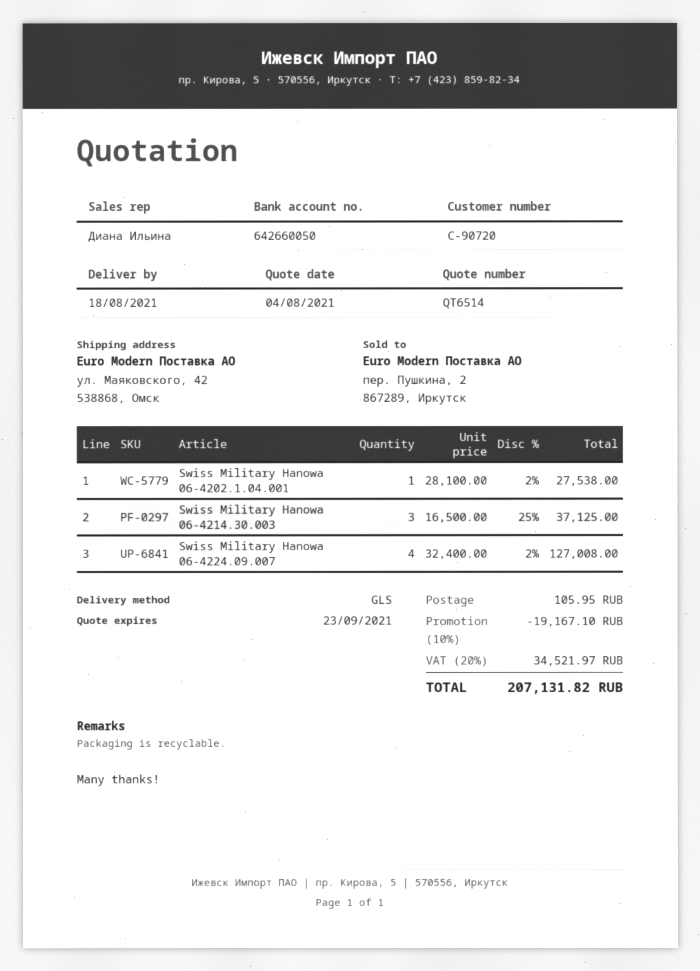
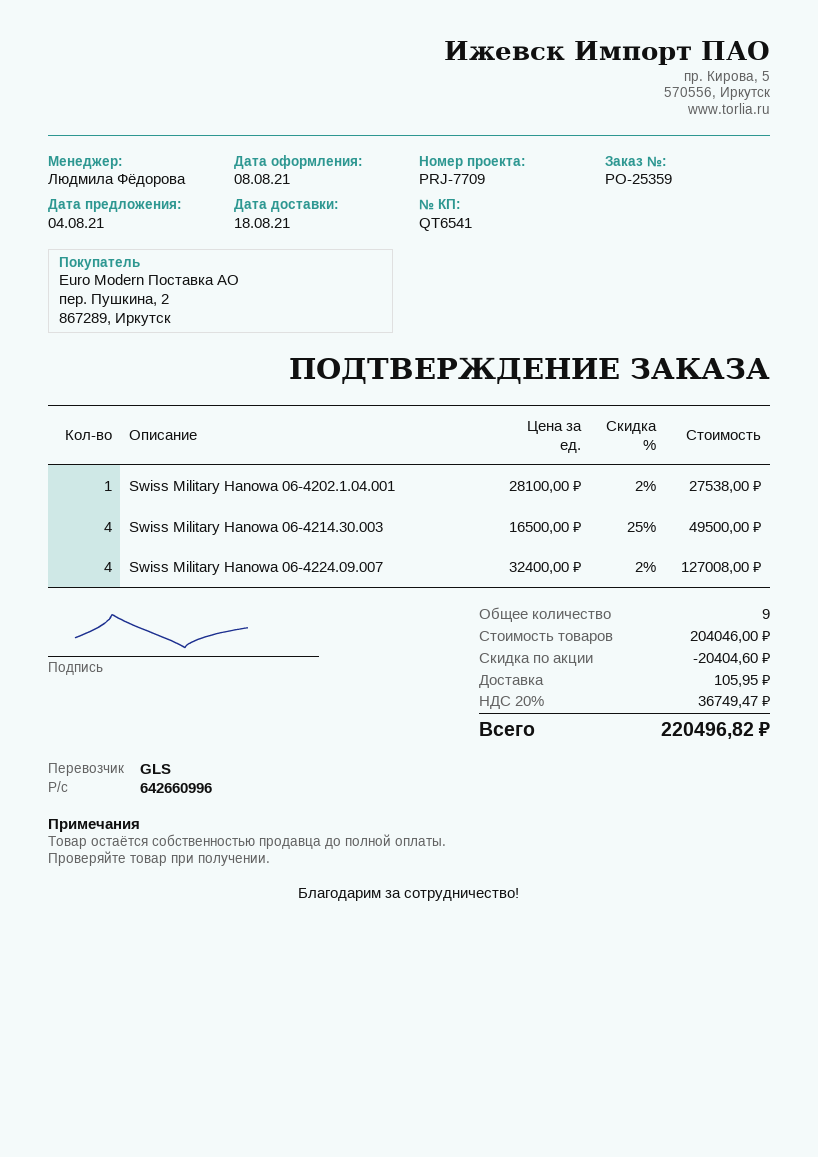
quote number: QT6514 -> QT6541
sales rep: Диана Ильина -> Людмила Фёдорова
bank account: 642660050 -> 642660996
Swiss Military Hanowa 06-4214.30.003: 3 x 16500.00 - 25% = 37125.00 -> 4 x 16500.00 - 25% = 49500.00
discount: 19167.10 -> 20404.60
tax: 20% = 34521.97 -> 20% = 36749.47
total: 207131.82 -> 220496.82

